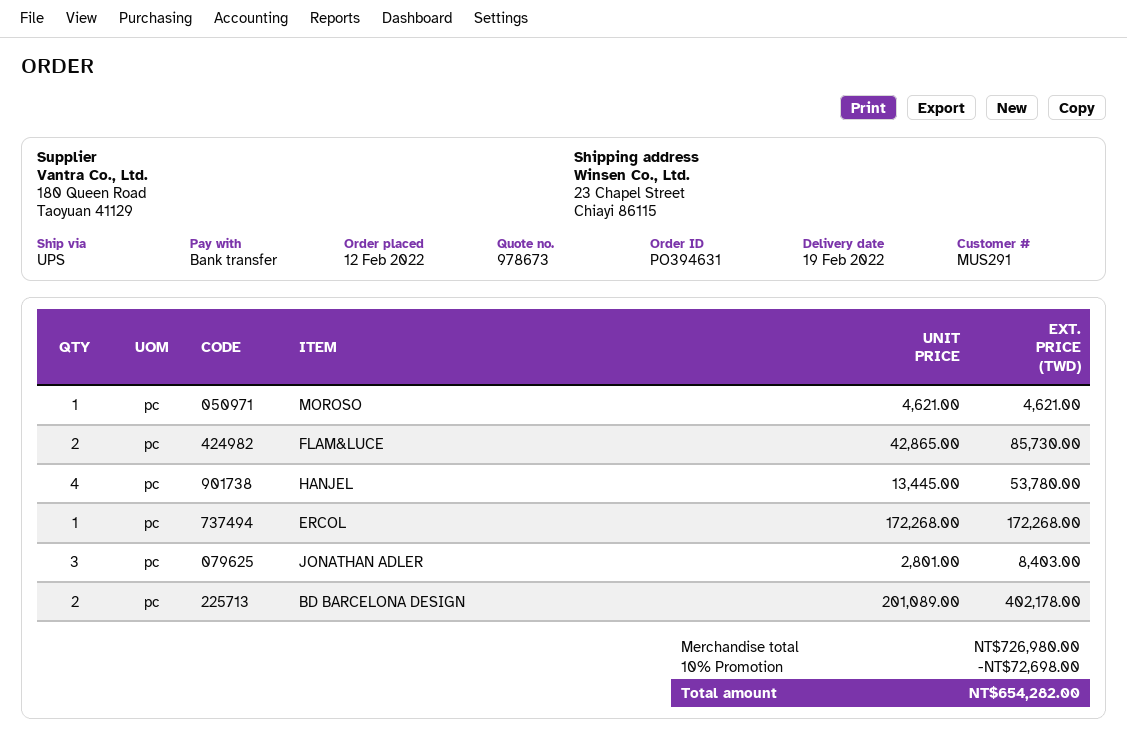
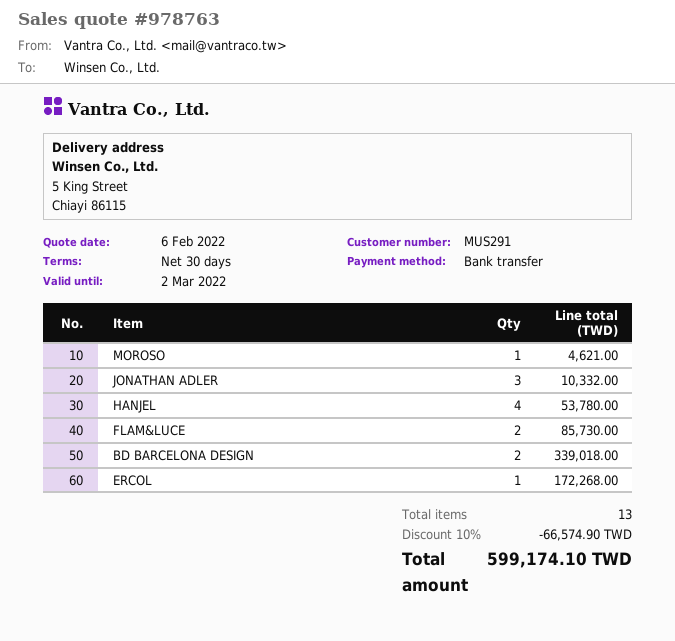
quote number: 978673 -> 978763
ship to: 23 Chapel Street, Chiayi 86115 -> 5 King Street, Chiayi 86115
JONATHAN ADLER: 3 for 8403.00 -> 3 for 10332.00
BD BARCELONA DESIGN: 2 for 402178.00 -> 2 for 339018.00
discount: 10% = 72698.00 -> 10% = 66574.90
total: 654282.00 -> 599174.10

